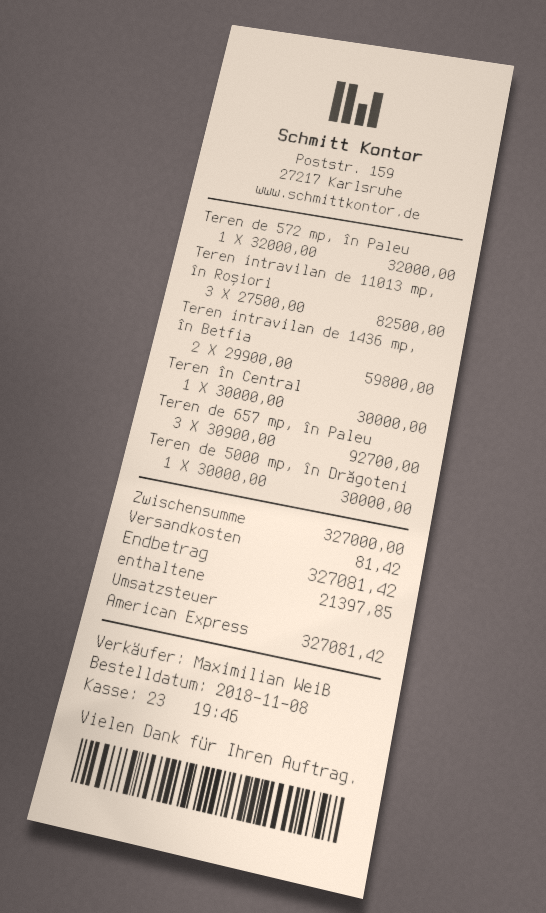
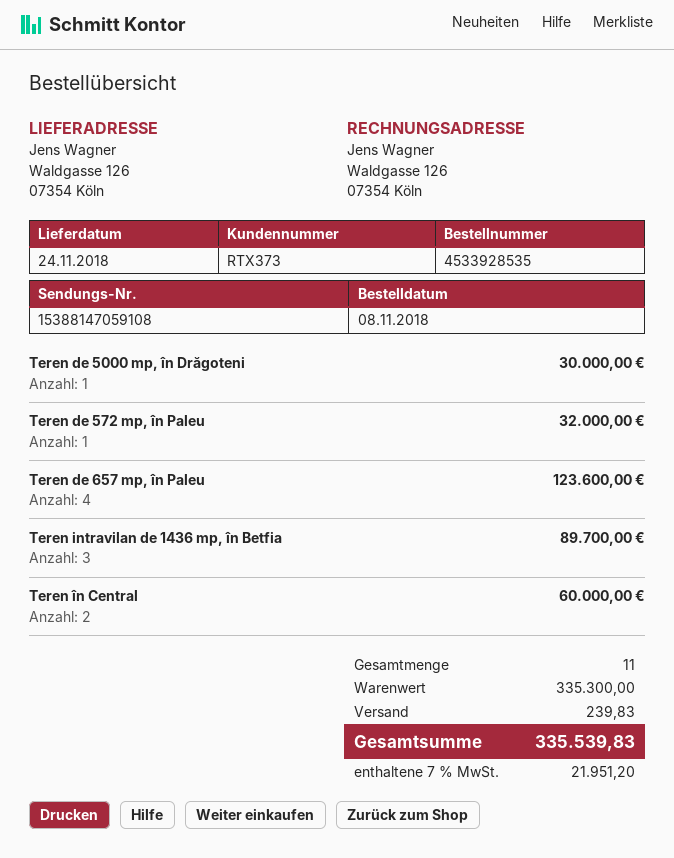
Teren intravilan de 11013 mp, în Roșiori: 3 for 82500.00 -> none
Teren intravilan de 1436 mp, în Betfia: 2 for 59800.00 -> 3 for 89700.00
Teren în Central: 1 for 30000.00 -> 2 for 60000.00
Teren de 657 mp, în Paleu: 3 for 92700.00 -> 4 for 123600.00
subtotal: 327000.00 -> 335300.00
shipping: 81.42 -> 239.83
tax: 21397.85 -> 21951.20
total: 327081.42 -> 335539.83

